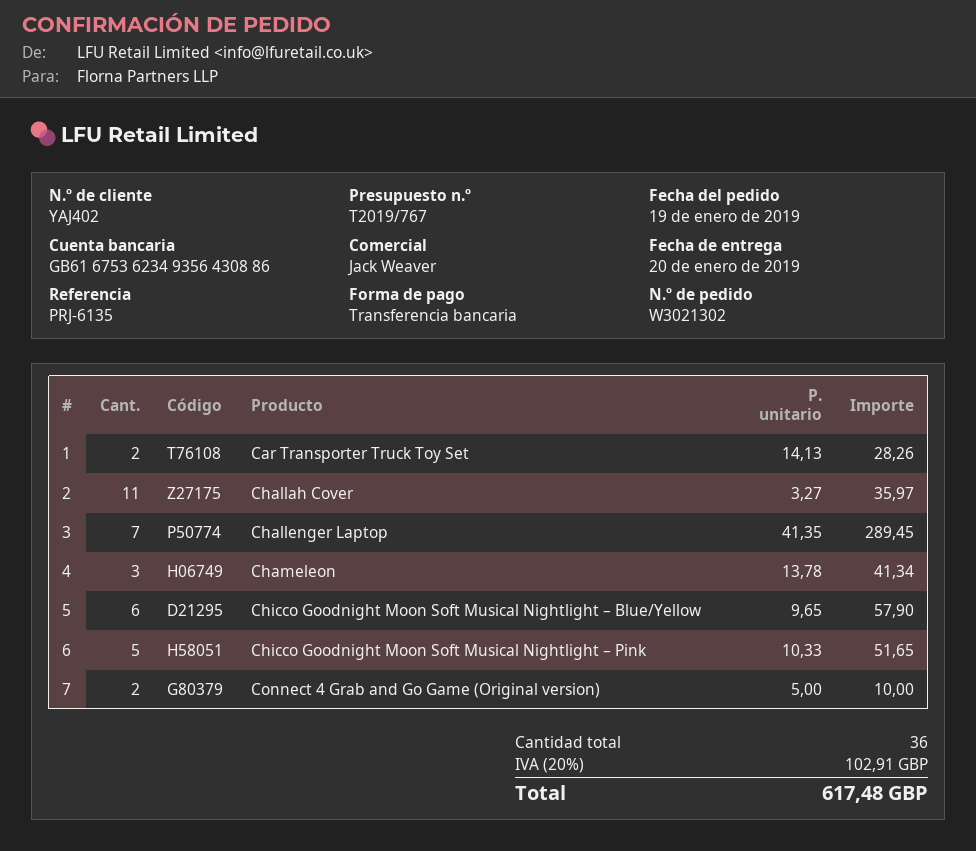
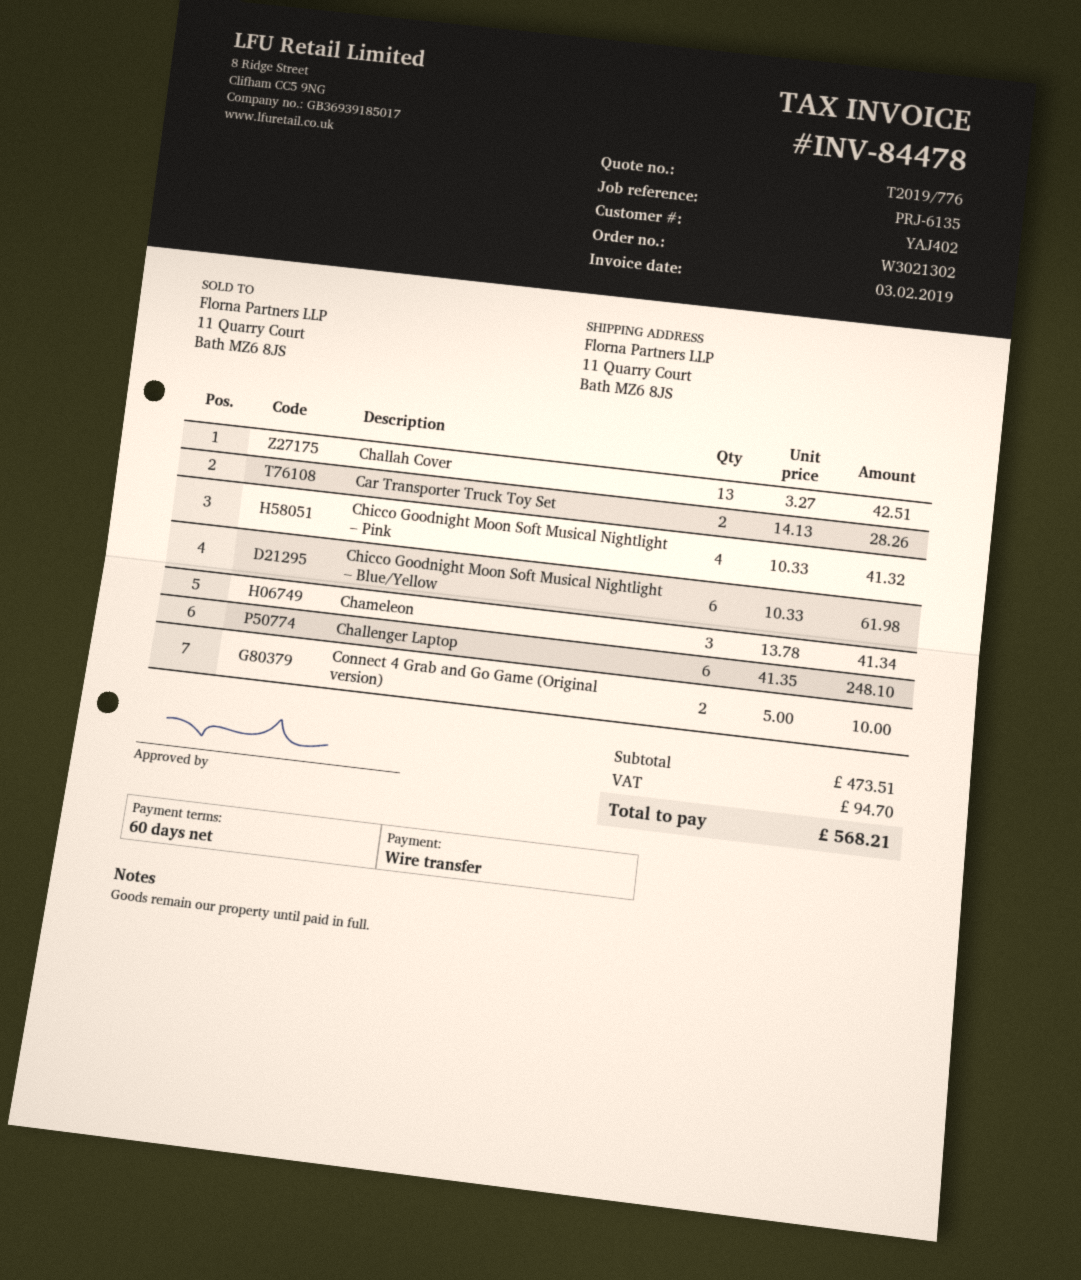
quote number: T2019/767 -> T2019/776
Challah Cover: 11 x 3.27 = 35.97 -> 13 x 3.27 = 42.51
Challenger Laptop: 7 x 41.35 = 289.45 -> 6 x 41.35 = 248.10
Chicco Goodnight Moon Soft Musical Nightlight – Blue/Yellow: 6 x 9.65 = 57.90 -> 6 x 10.33 = 61.98
Chicco Goodnight Moon Soft Musical Nightlight – Pink: 5 x 10.33 = 51.65 -> 4 x 10.33 = 41.32
tax: 102.91 -> 94.70
total: 617.48 -> 568.21

